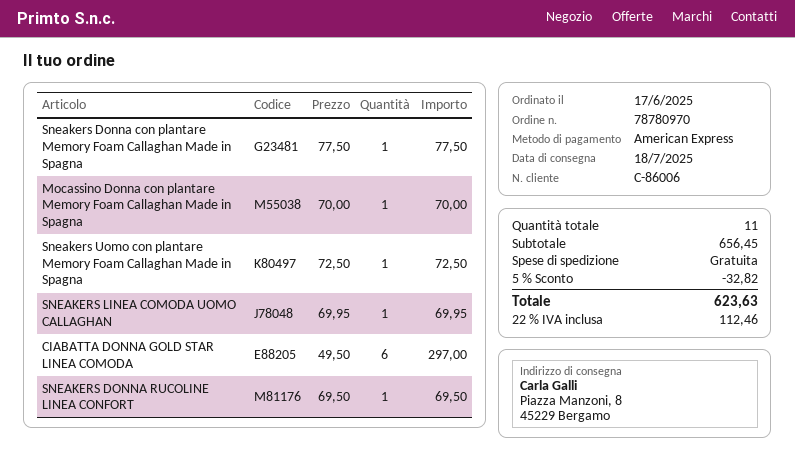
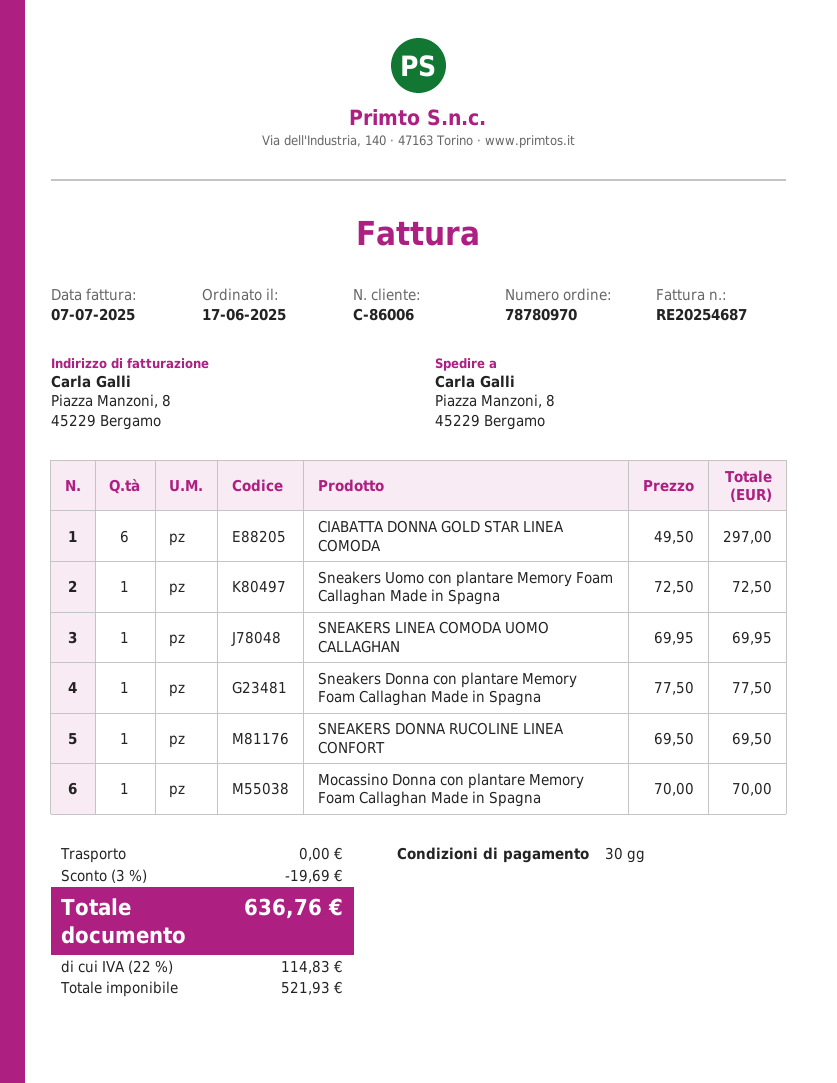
discount: 5% = 32.82 -> 3% = 19.69
tax: 22% = 112.46 -> 22% = 114.83
total: 623.63 -> 636.76

